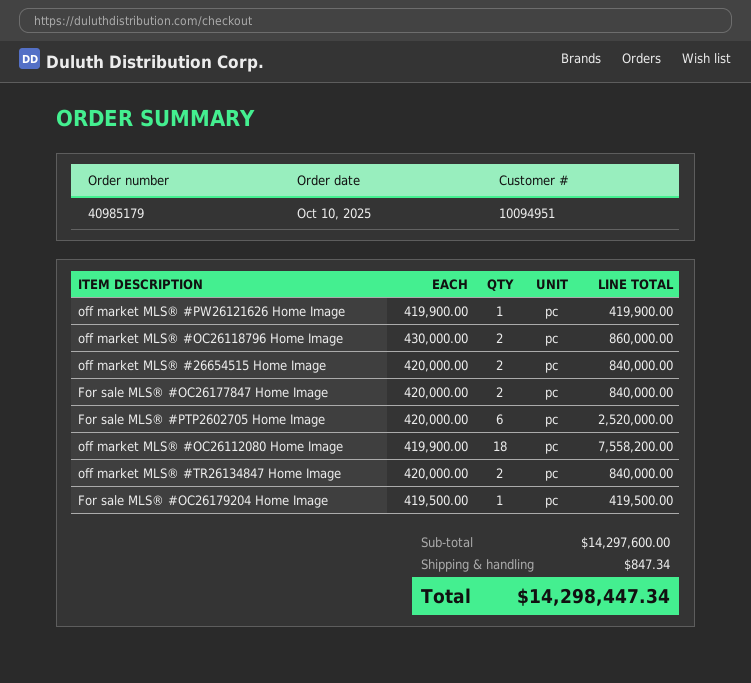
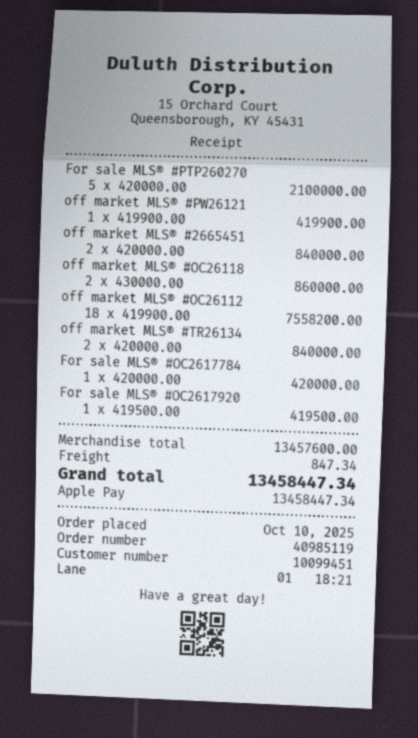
order number: 40985179 -> 40985119
customer number: 10094951 -> 10099451
For sale MLS® #OC26177847 Home Image: 2 x 420000.00 = 840000.00 -> 1 x 420000.00 = 420000.00
For sale MLS® #PTP2602705 Home Image: 6 x 420000.00 = 2520000.00 -> 5 x 420000.00 = 2100000.00
subtotal: 14297600.00 -> 13457600.00
total: 14298447.34 -> 13458447.34

